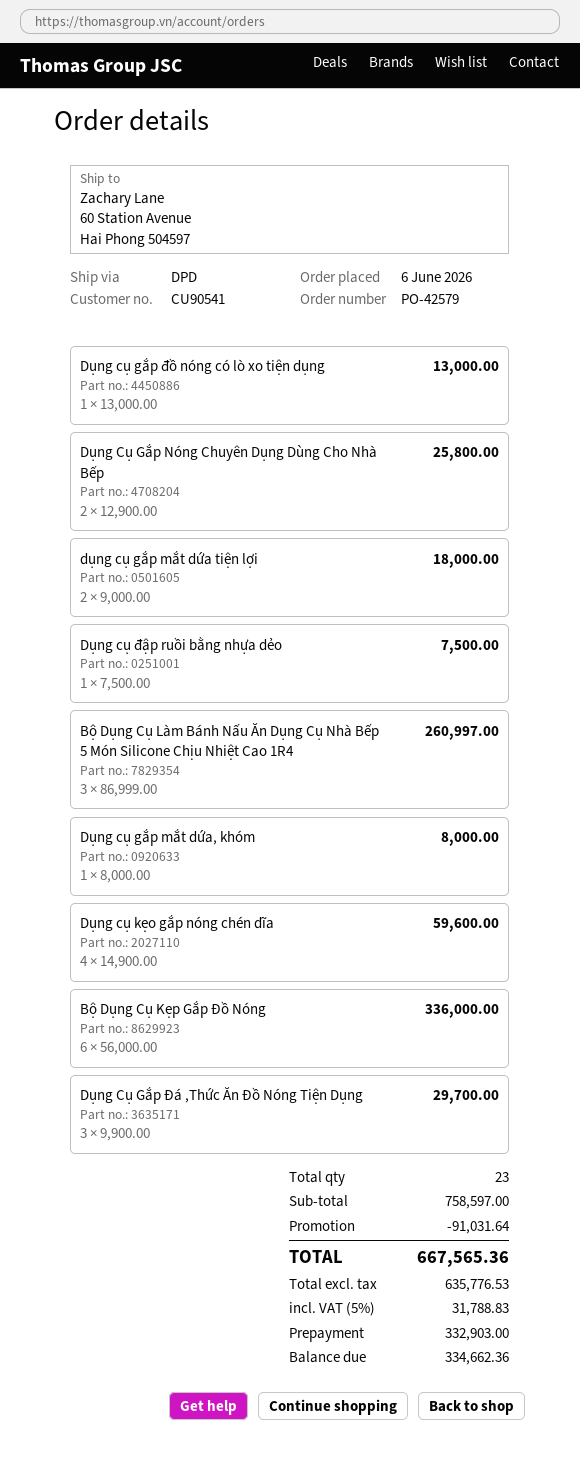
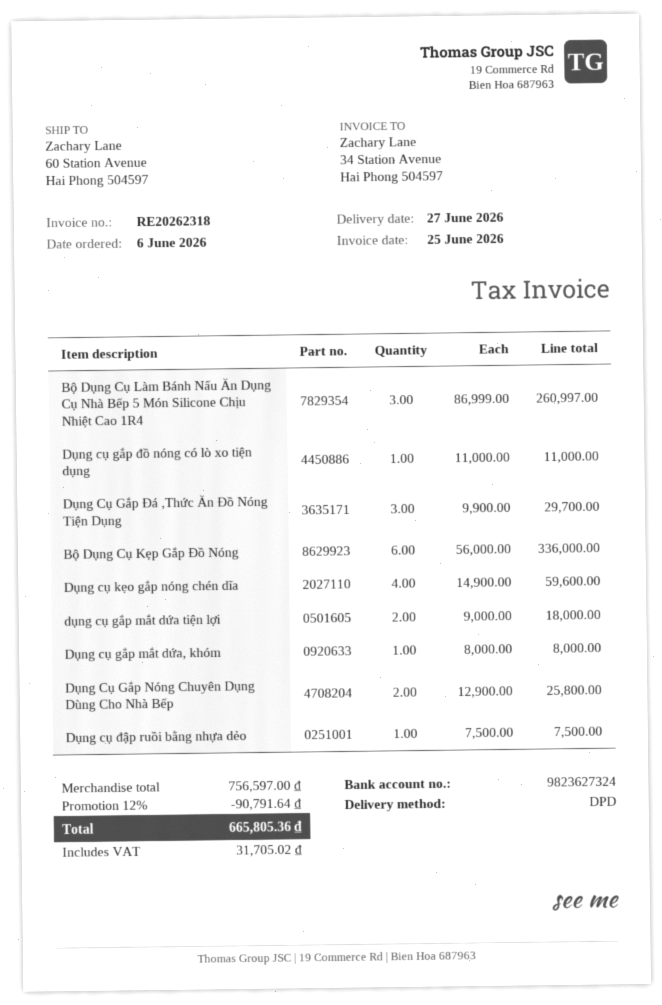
Dụng cụ gắp đồ nóng có lò xo tiện dụng: 1 x 13000.00 = 13000.00 -> 1 x 11000.00 = 11000.00
subtotal: 758597.00 -> 756597.00
discount: 91031.64 -> 90791.64
tax: 31788.83 -> 31705.02
total: 667565.36 -> 665805.36

